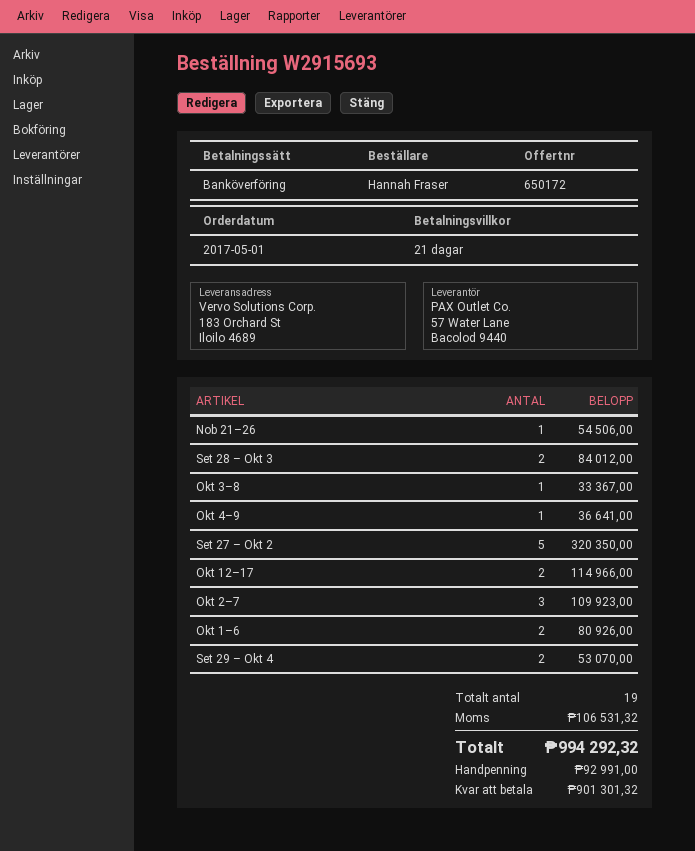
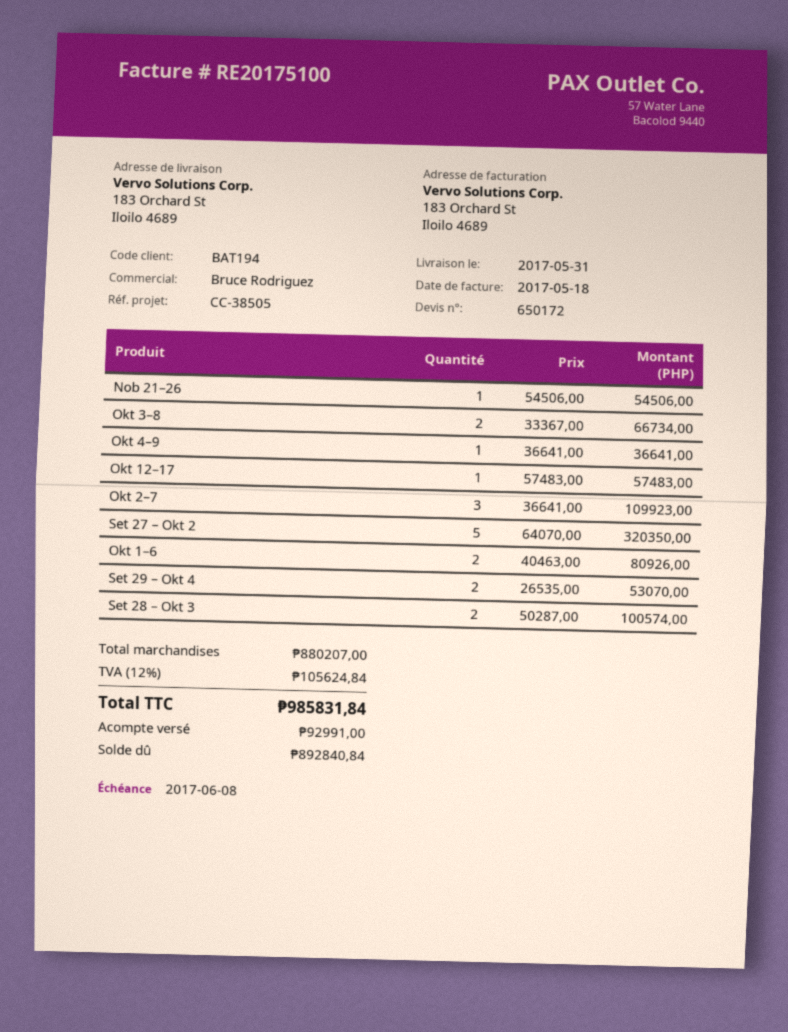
Set 28 – Okt 3: 2 for 84012.00 -> 2 for 100574.00
Okt 3–8: 1 for 33367.00 -> 2 for 66734.00
Okt 12–17: 2 for 114966.00 -> 1 for 57483.00
tax: 106531.32 -> 105624.84
total: 994292.32 -> 985831.84
balance: 901301.32 -> 892840.84

